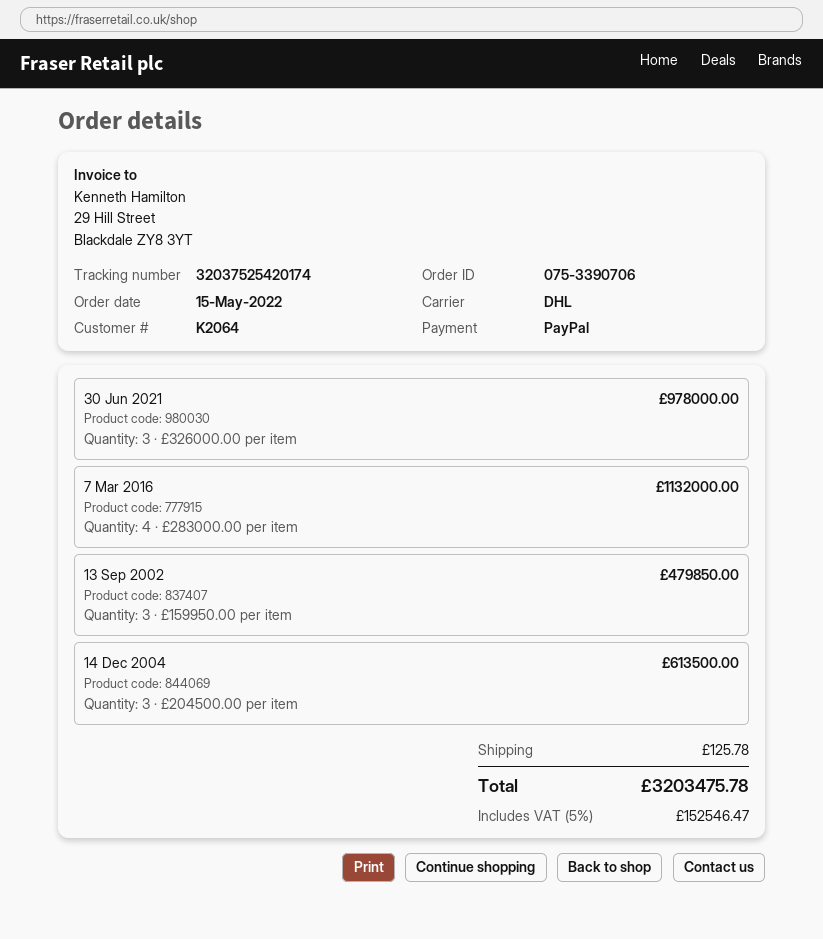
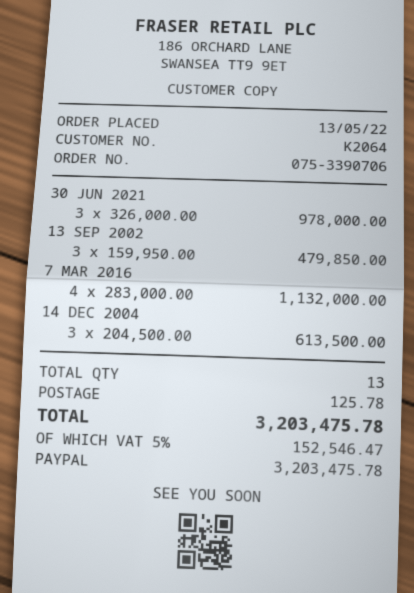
order date: 2022-05-15 -> 2022-05-13

